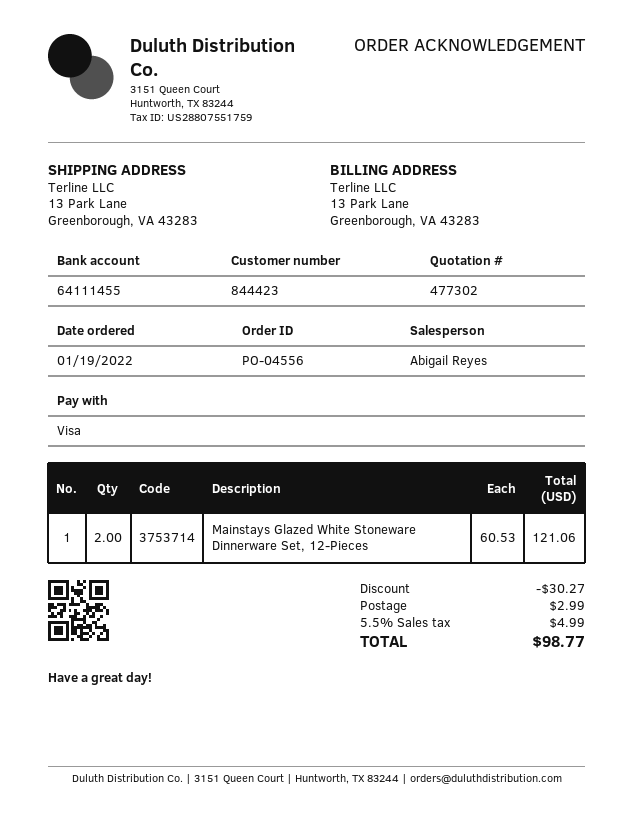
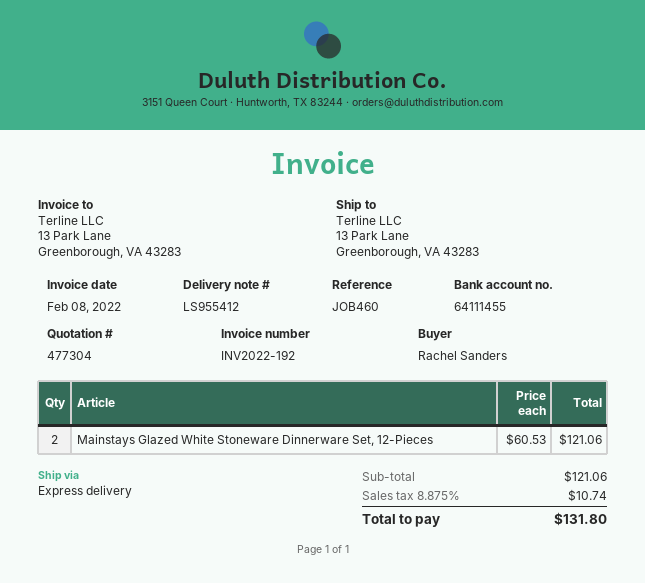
quote number: 477302 -> 477304
discount: 30.27 -> none
shipping: 2.99 -> none
tax: 5.5% = 4.99 -> 8.875% = 10.74
total: 98.77 -> 131.80

